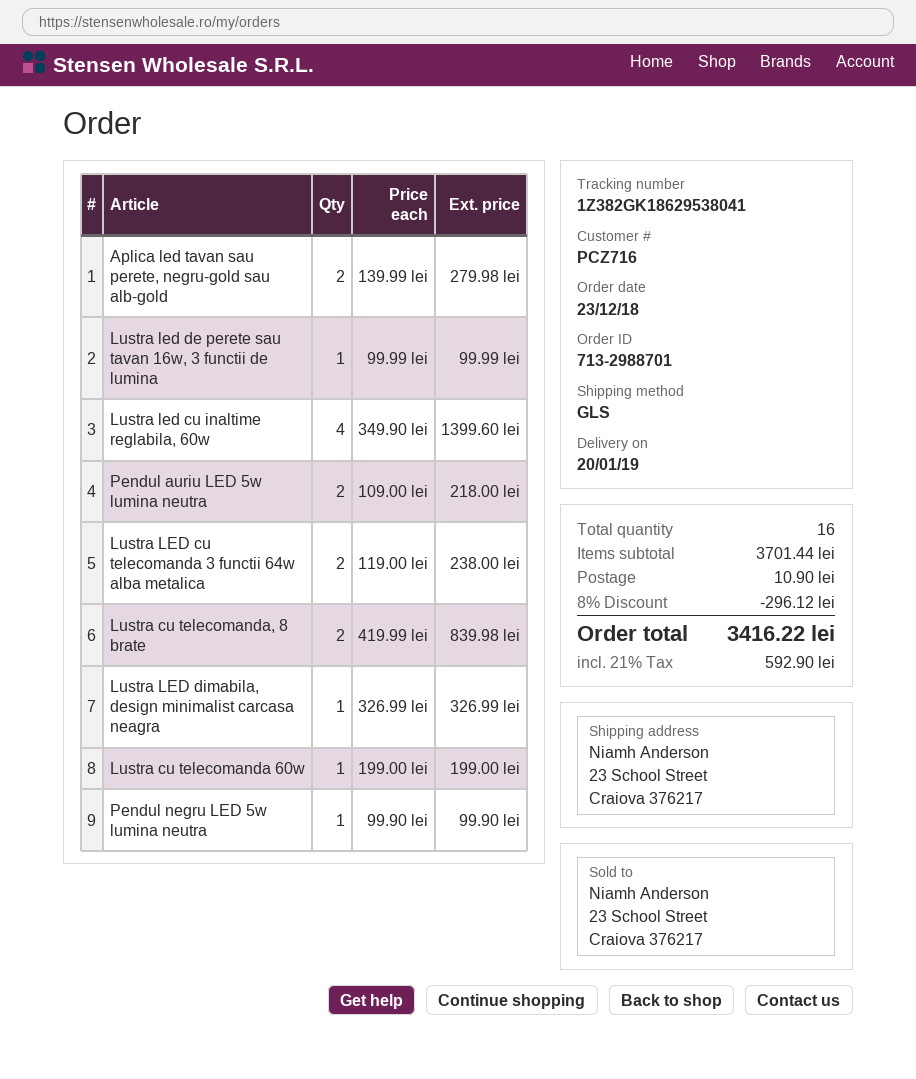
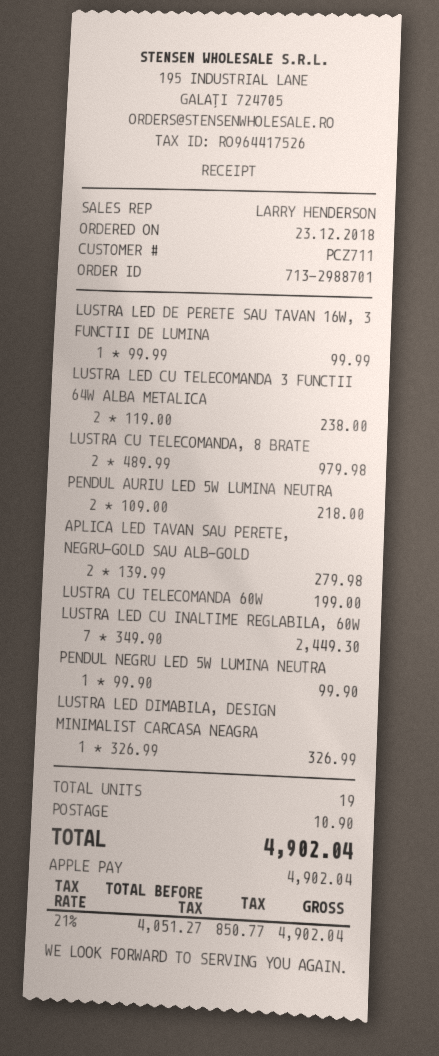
customer number: PCZ716 -> PCZ711
Lustra led cu inaltime reglabila, 60w: 4 x 349.90 = 1399.60 -> 7 x 349.90 = 2449.30
Lustra cu telecomanda, 8 brate: 2 x 419.99 = 839.98 -> 2 x 489.99 = 979.98
total quantity: 16 -> 19
discount: 8% = 296.12 -> none
tax: 21% = 592.90 -> 21% = 850.77
total: 3416.22 -> 4902.04

